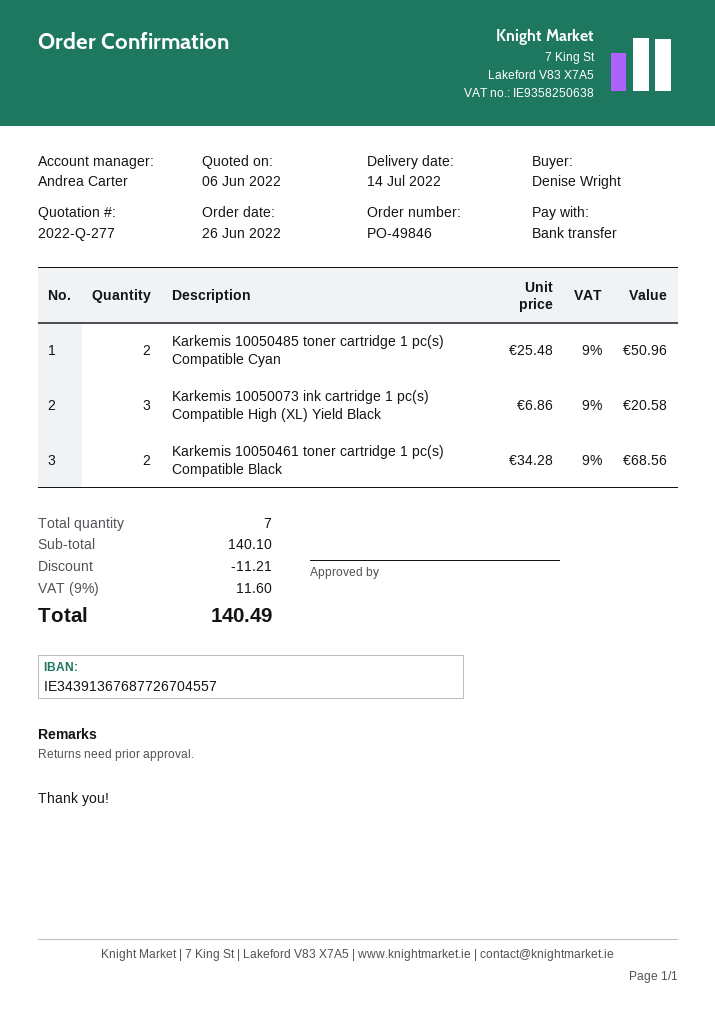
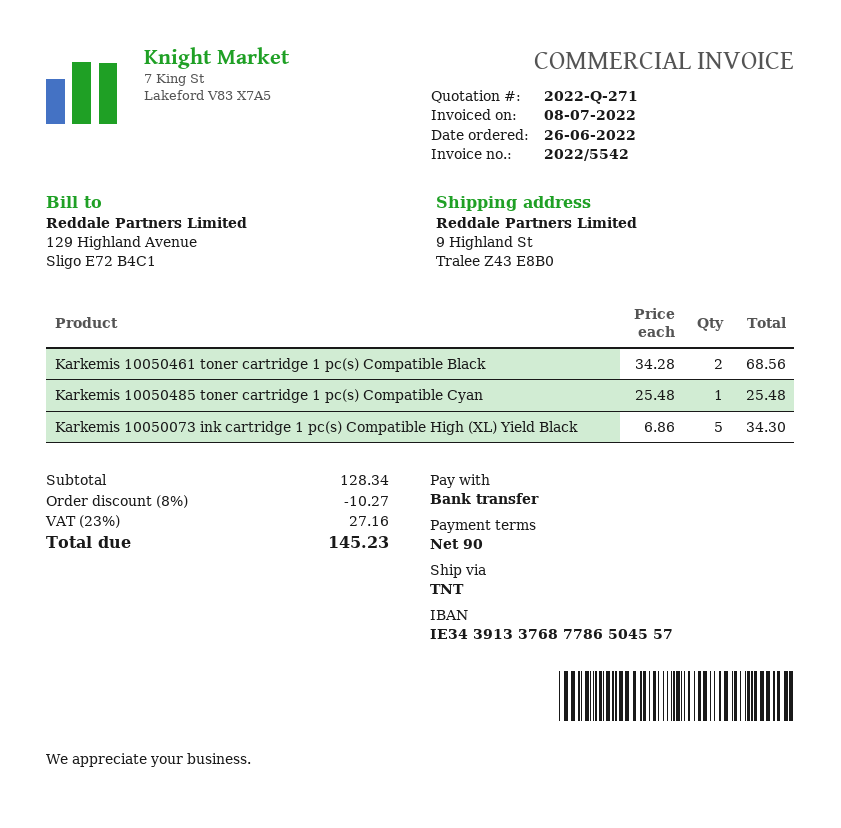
quote number: 2022-Q-277 -> 2022-Q-271
bank account: IE34391367687726704557 -> IE34391337687786504557
Karkemis 10050485 toner cartridge 1 pc(s) Compatible Cyan: 2 x 25.48 = 50.96 -> 1 x 25.48 = 25.48
Karkemis 10050073 ink cartridge 1 pc(s) Compatible High (XL) Yield Black: 3 x 6.86 = 20.58 -> 5 x 6.86 = 34.30
subtotal: 140.10 -> 128.34
discount: 11.21 -> 10.27
tax: 9% = 11.60 -> 23% = 27.16
total: 140.49 -> 145.23

